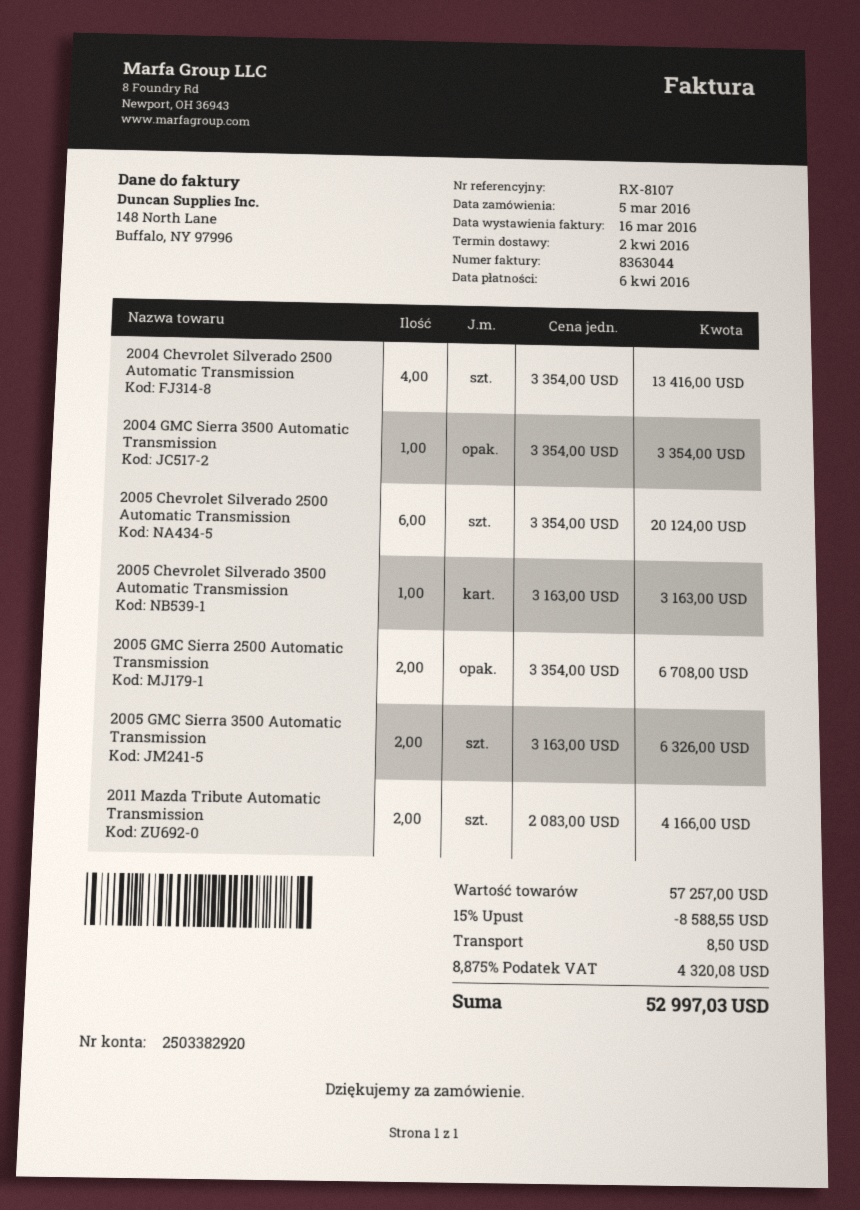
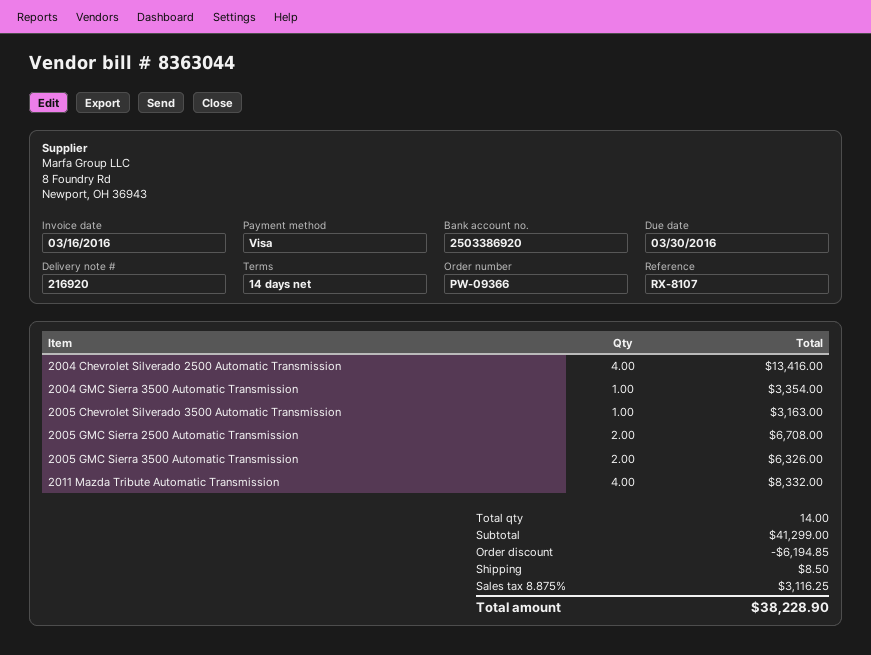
due date: 2016-04-06 -> 2016-03-30
bank account: 2503382920 -> 2503386920
2005 Chevrolet Silverado 2500 Automatic Transmission: 6 for 20124.00 -> none
2011 Mazda Tribute Automatic Transmission: 2 for 4166.00 -> 4 for 8332.00
subtotal: 57257.00 -> 41299.00
discount: 8588.55 -> 6194.85
tax: 8.875% = 4320.08 -> 8.875% = 3116.25
total: 52997.03 -> 38228.90

